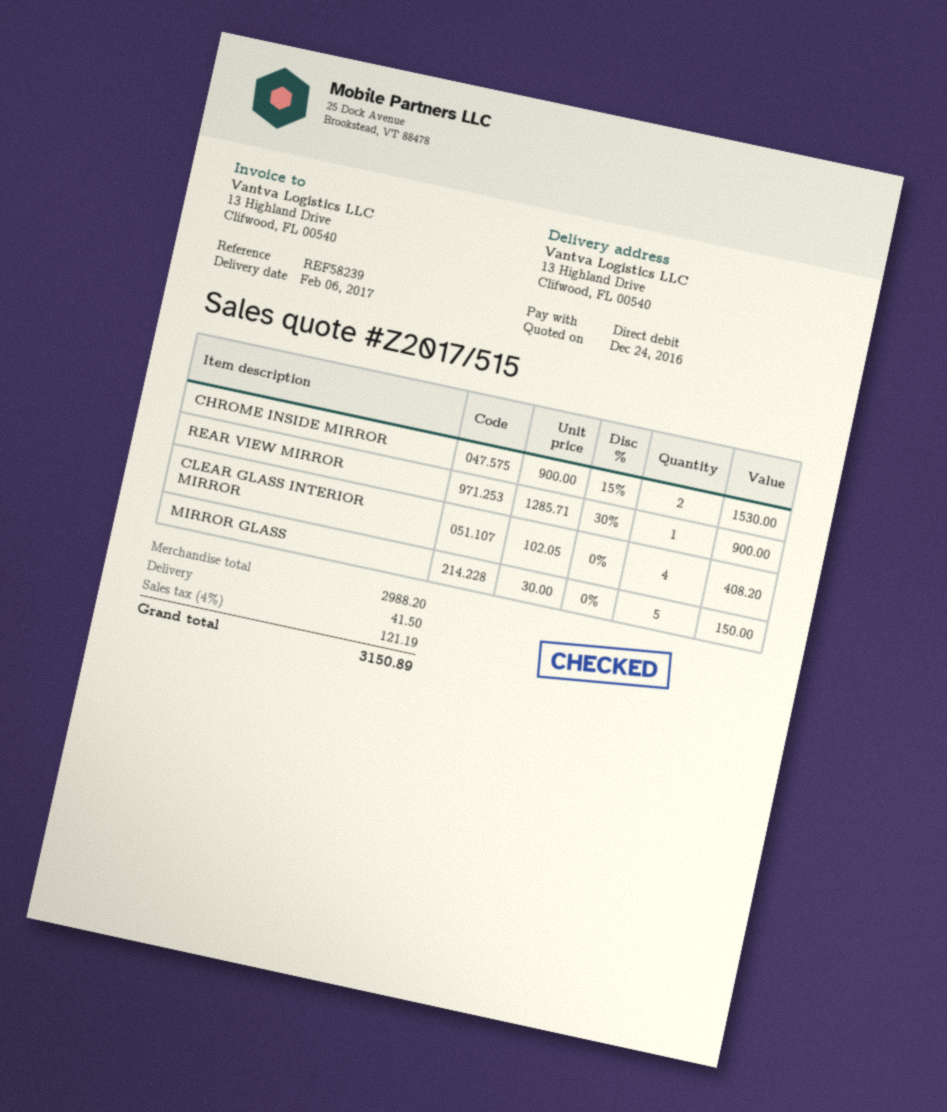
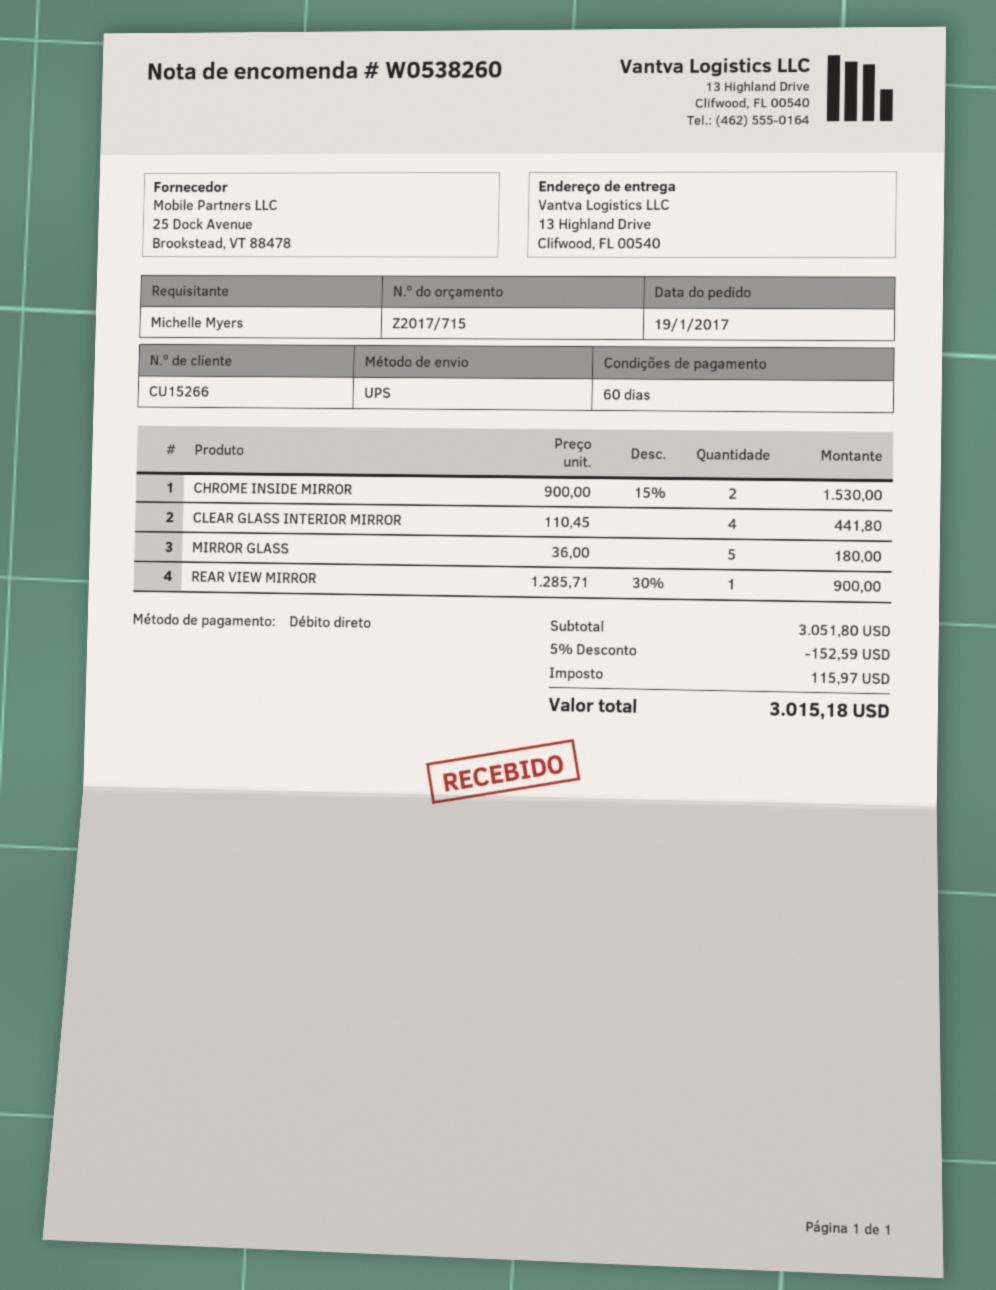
quote number: Z2017/515 -> Z2017/715
CLEAR GLASS INTERIOR MIRROR: 4 x 102.05 = 408.20 -> 4 x 110.45 = 441.80
MIRROR GLASS: 5 x 30.00 = 150.00 -> 5 x 36.00 = 180.00
subtotal: 2988.20 -> 3051.80
discount: none -> 5% = 152.59
shipping: 41.50 -> none
tax: 121.19 -> 115.97
total: 3150.89 -> 3015.18

